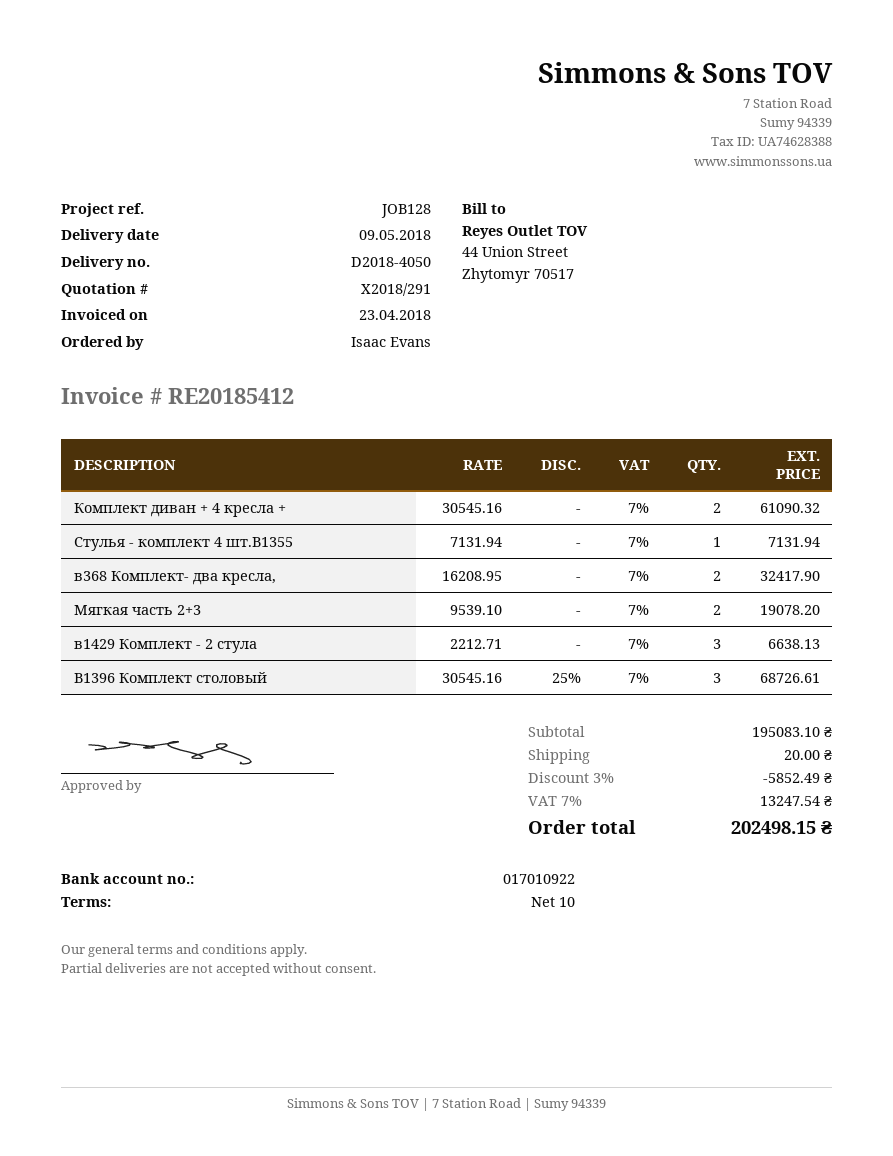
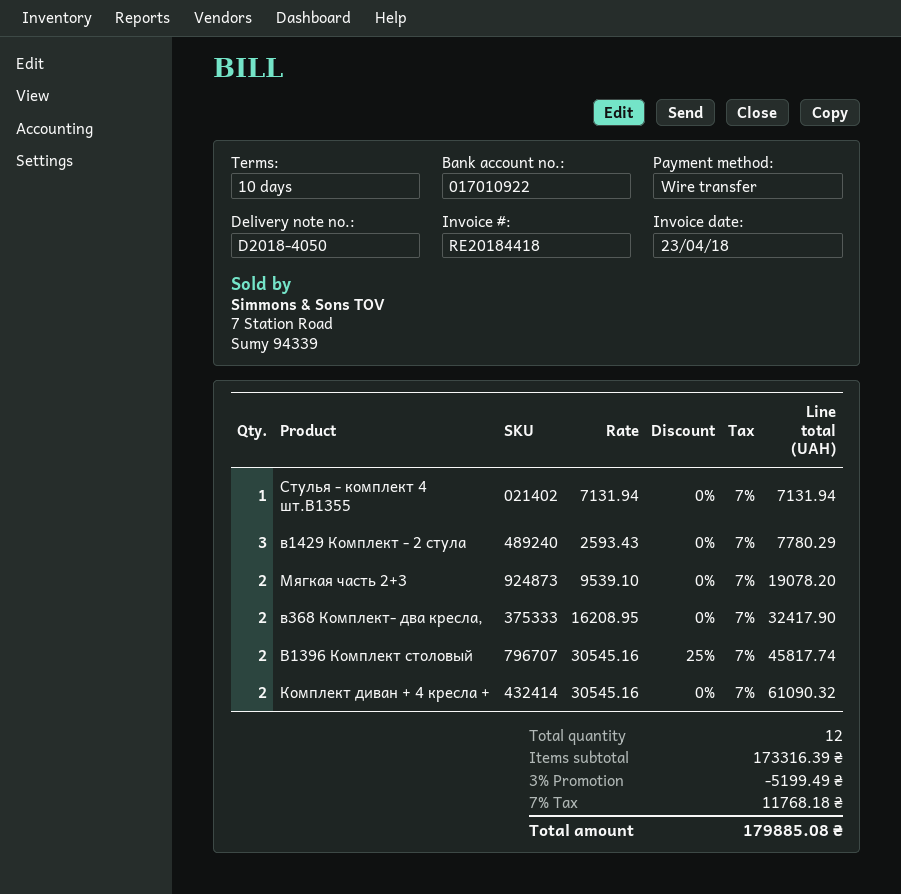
invoice number: RE20185412 -> RE20184418
в1429 Комплект - 2 стула: 3 x 2212.71 = 6638.13 -> 3 x 2593.43 = 7780.29
В1396 Комплект столовый: 3 x 30545.16 - 25% = 68726.61 -> 2 x 30545.16 - 25% = 45817.74
subtotal: 195083.10 -> 173316.39
discount: 3% = 5852.49 -> 3% = 5199.49
shipping: 20.00 -> none
tax: 7% = 13247.54 -> 7% = 11768.18
total: 202498.15 -> 179885.08

